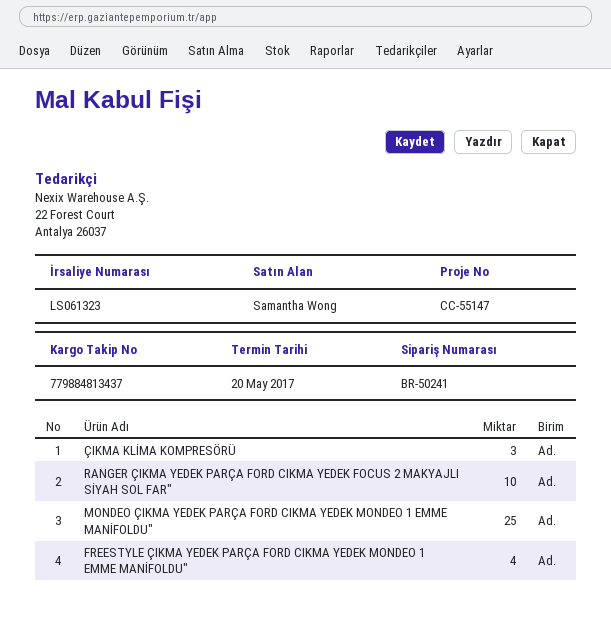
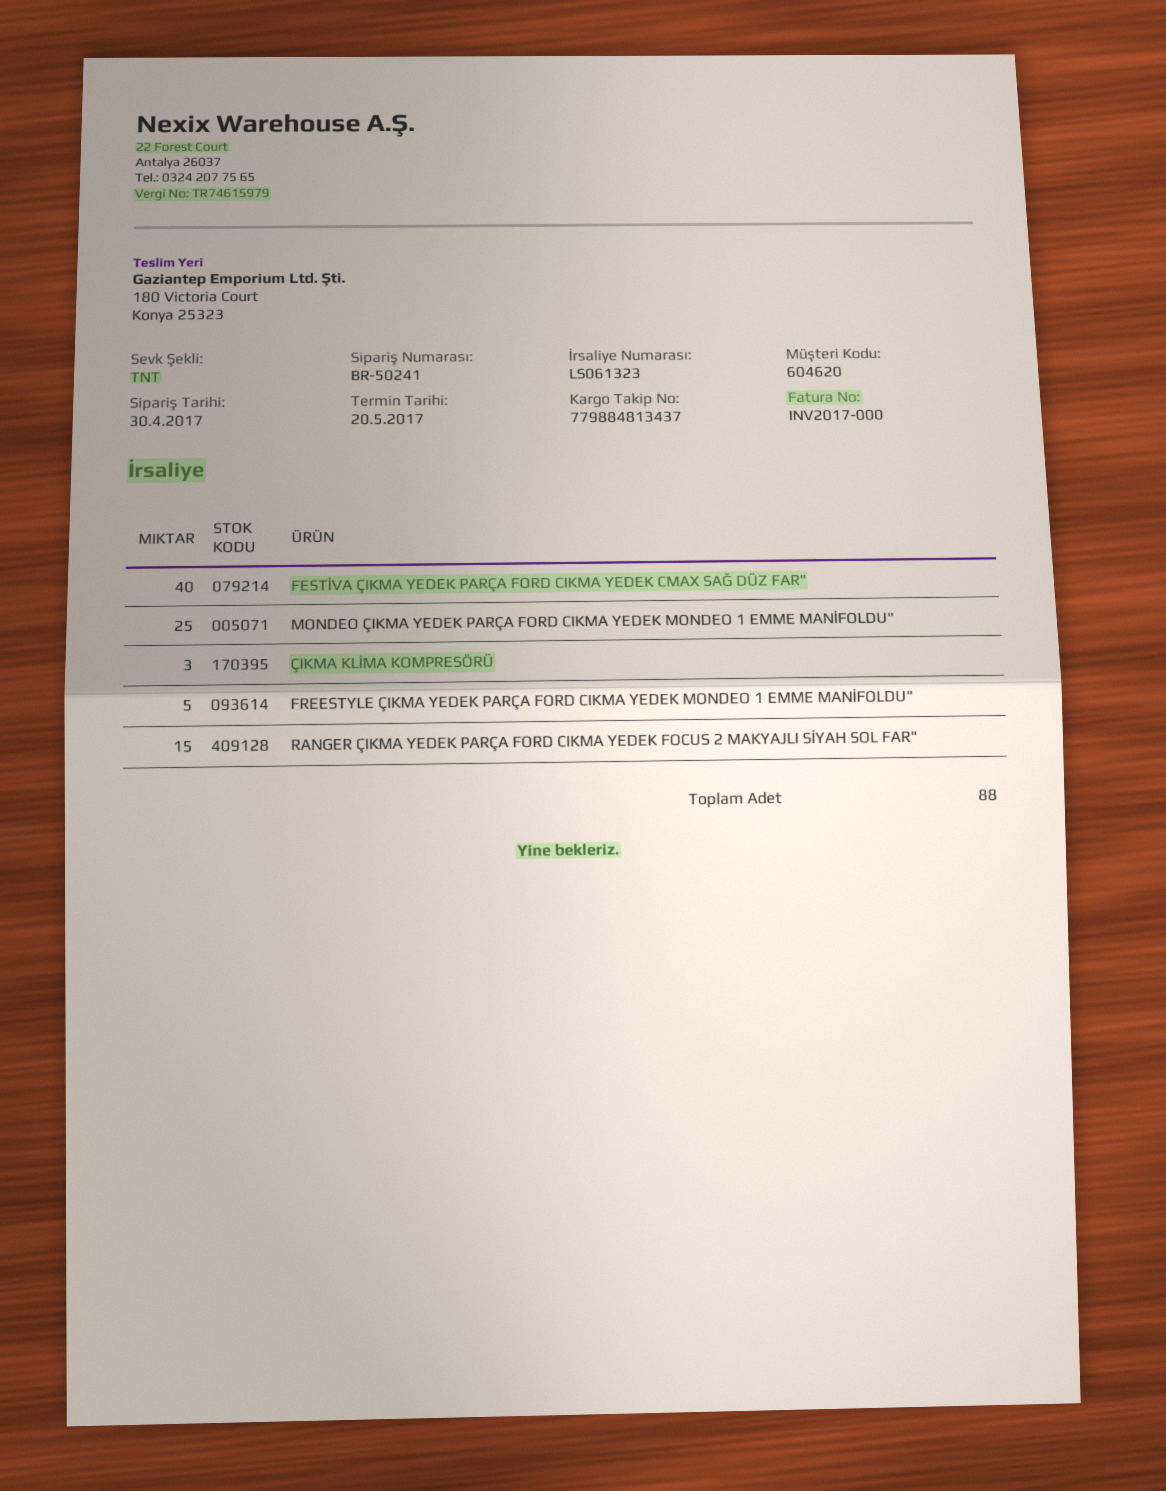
RANGER ÇIKMA YEDEK PARÇA FORD CIKMA YEDEK FOCUS 2 MAKYAJLI SİYAH SOL FAR": 10 -> 15
FREESTYLE ÇIKMA YEDEK PARÇA FORD CIKMA YEDEK MONDEO 1 EMME MANİFOLDU": 4 -> 5
FESTİVA ÇIKMA YEDEK PARÇA FORD CIKMA YEDEK CMAX SAĞ DÜZ FAR": none -> 40

